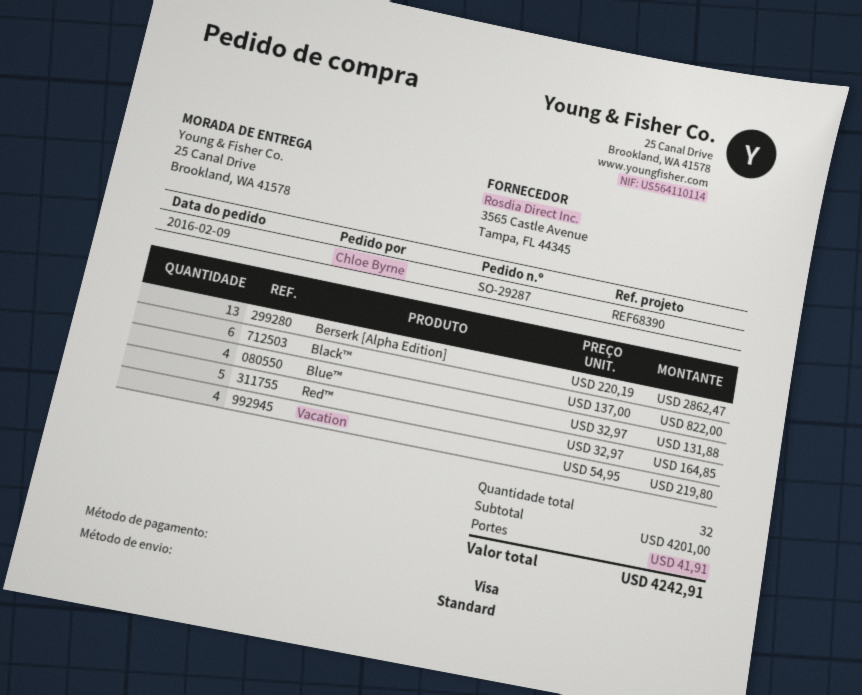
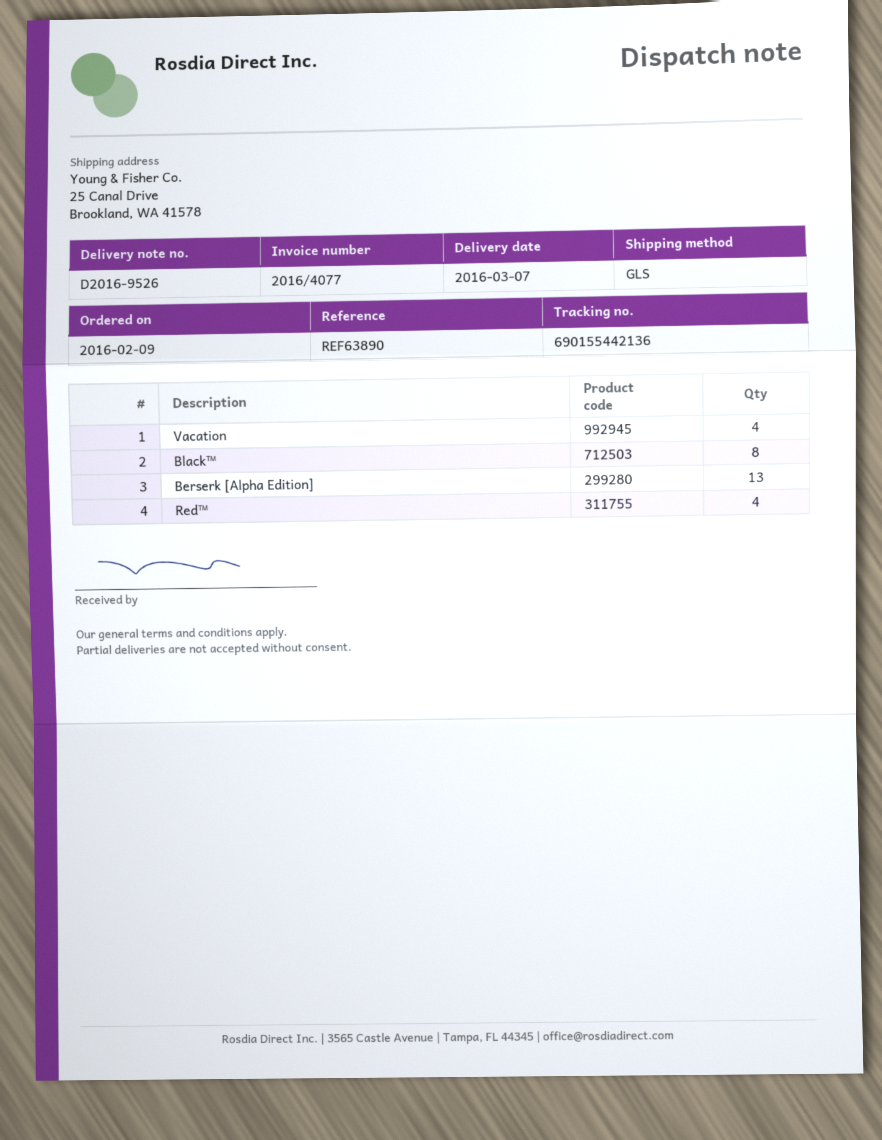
reference: REF68390 -> REF63890
shipping method: standard -> GLS
Black™: 6 -> 8
Blue™: 4 -> none
Red™: 5 -> 4

